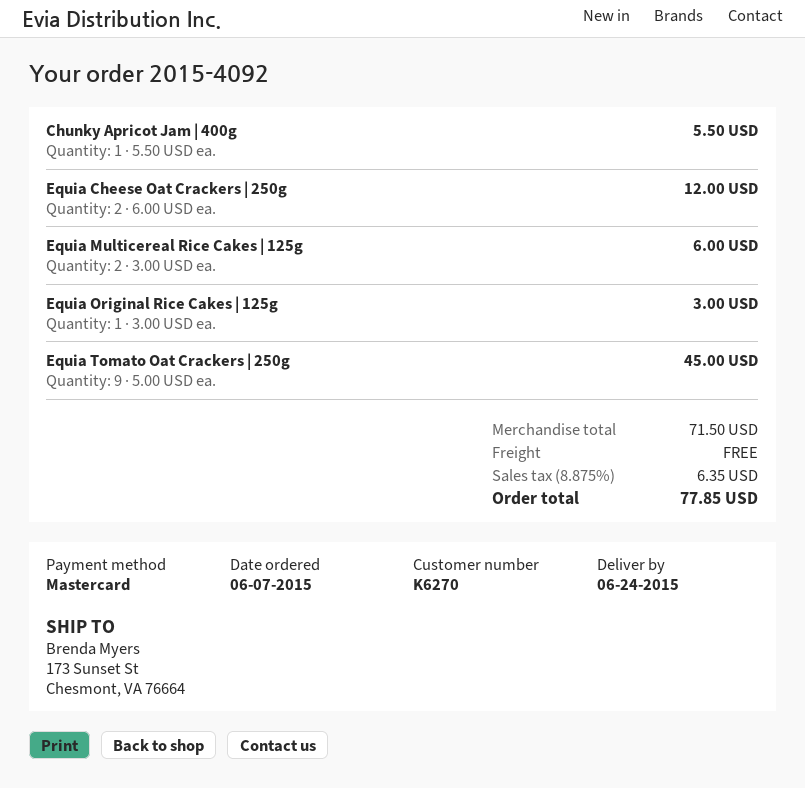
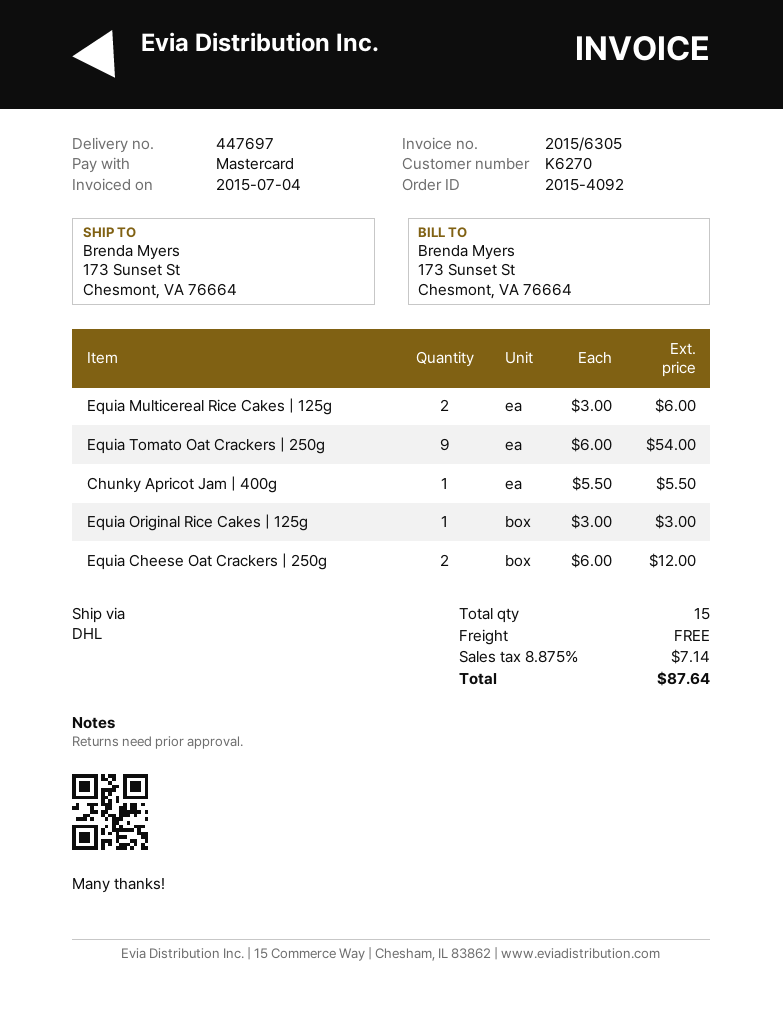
Equia Tomato Oat Crackers | 250g: 9 x 5.00 = 45.00 -> 9 x 6.00 = 54.00
tax: 8.875% = 6.35 -> 8.875% = 7.14
total: 77.85 -> 87.64

